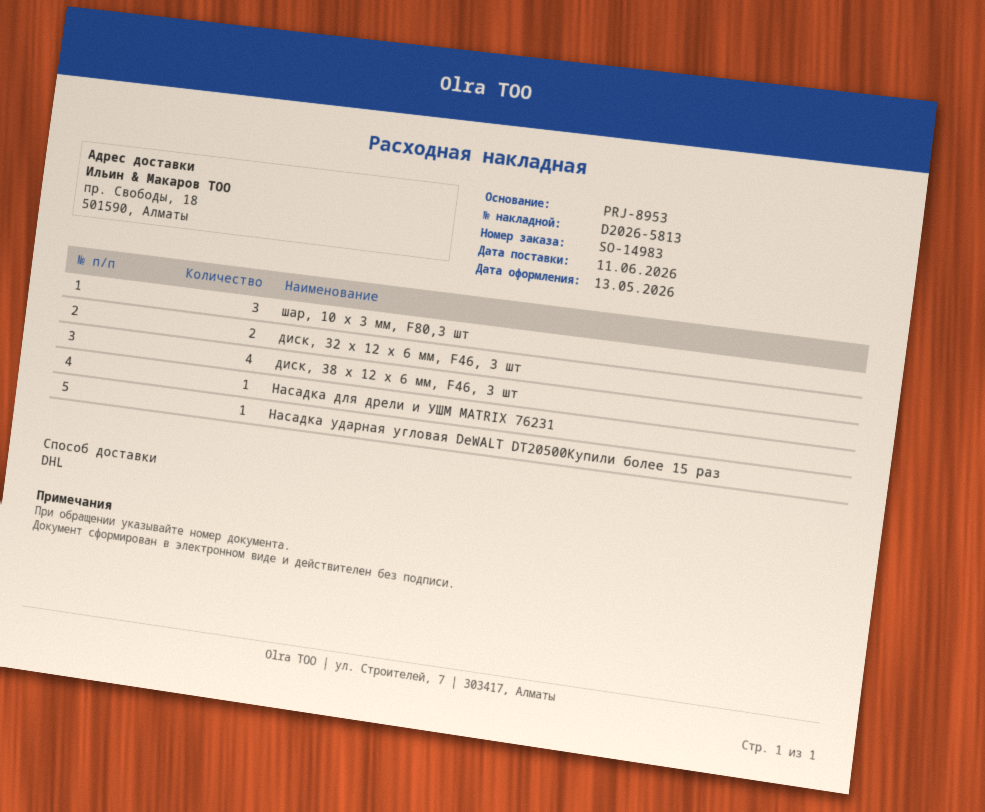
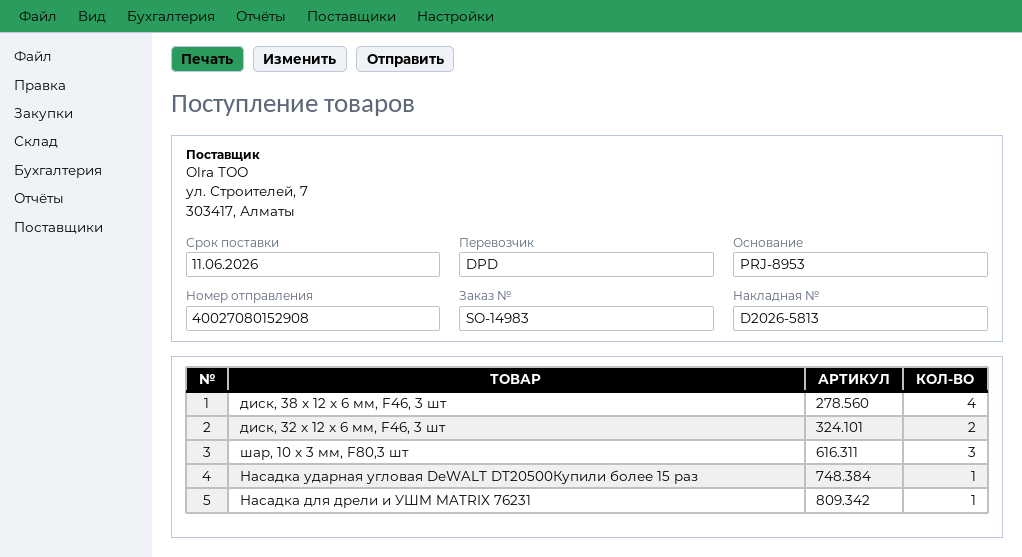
shipping method: DHL -> DPD

